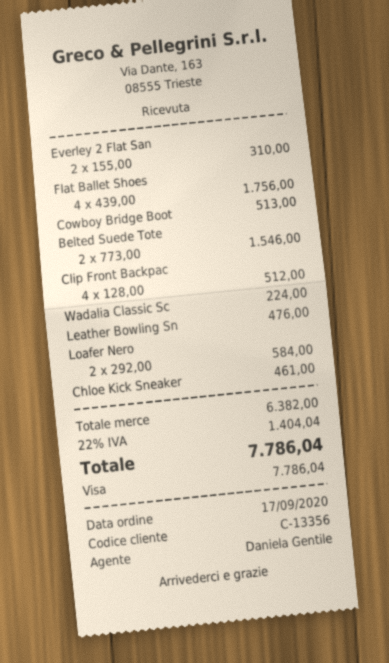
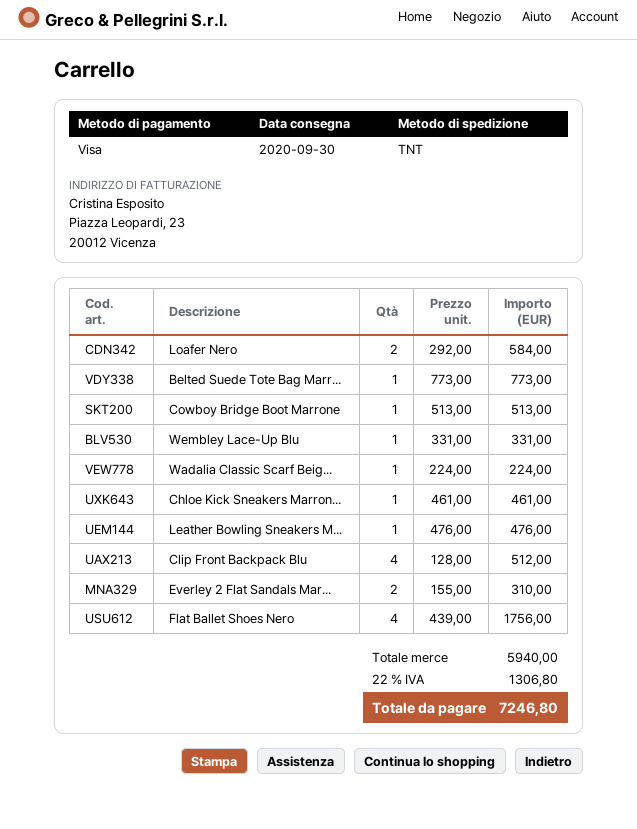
Belted Suede Tote: 2 x 773.00 = 1546.00 -> 1 x 773.00 = 773.00
Wembley Lace-Up Blu: none -> 1 x 331.00 = 331.00
subtotal: 6382.00 -> 5940.00
tax: 22% = 1404.04 -> 22% = 1306.80
total: 7786.04 -> 7246.80

